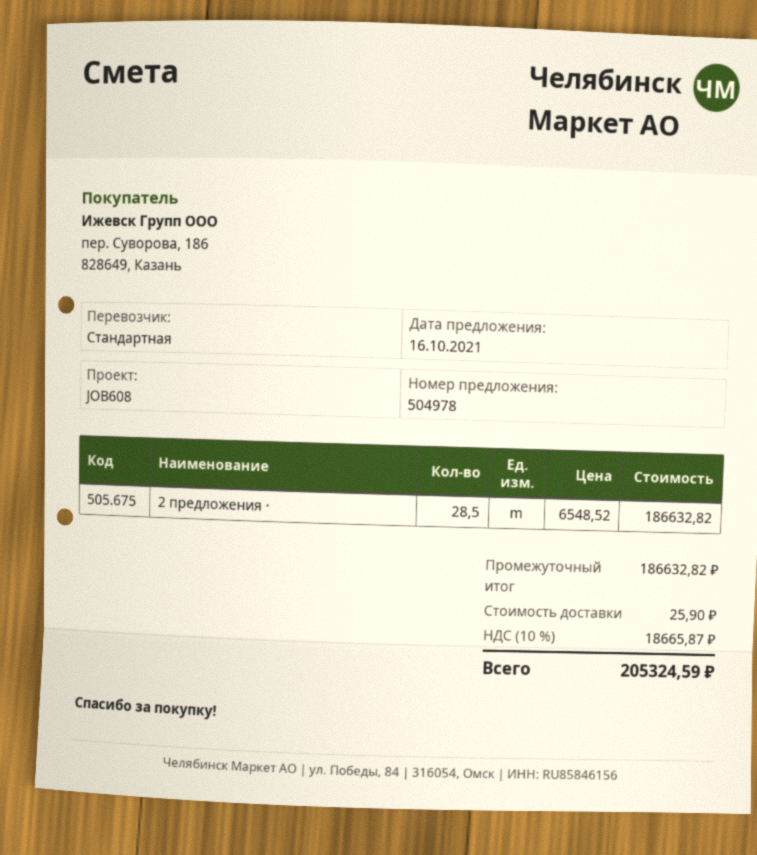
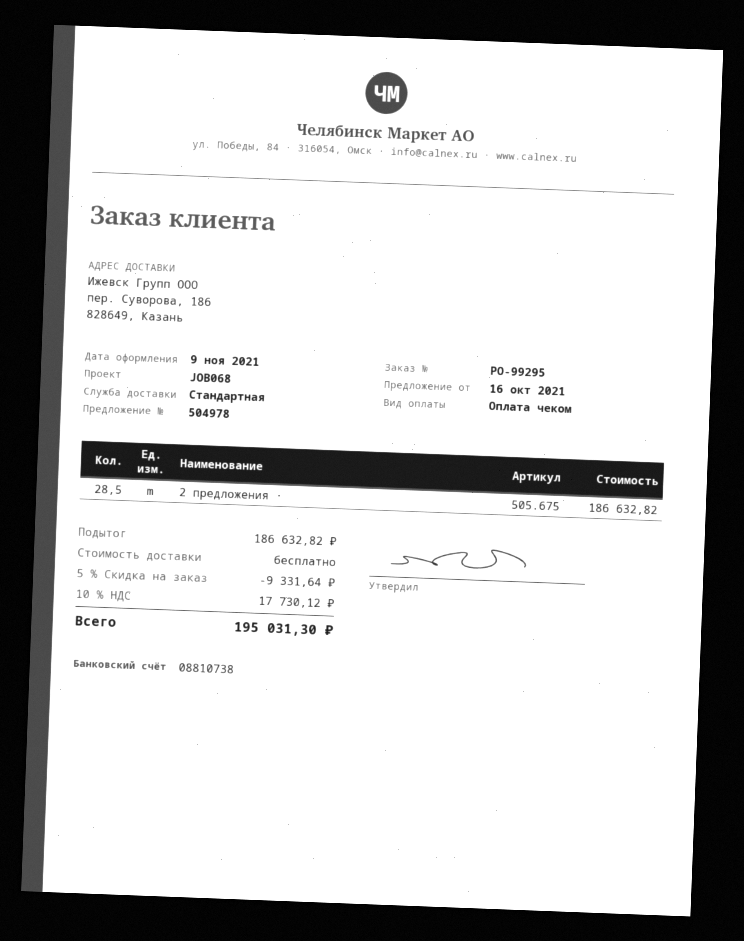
reference: JOB608 -> JOB068
discount: none -> 5% = 9331.64
shipping: 25.90 -> 0.00
tax: 10% = 18665.87 -> 10% = 17730.12
total: 205324.59 -> 195031.30

